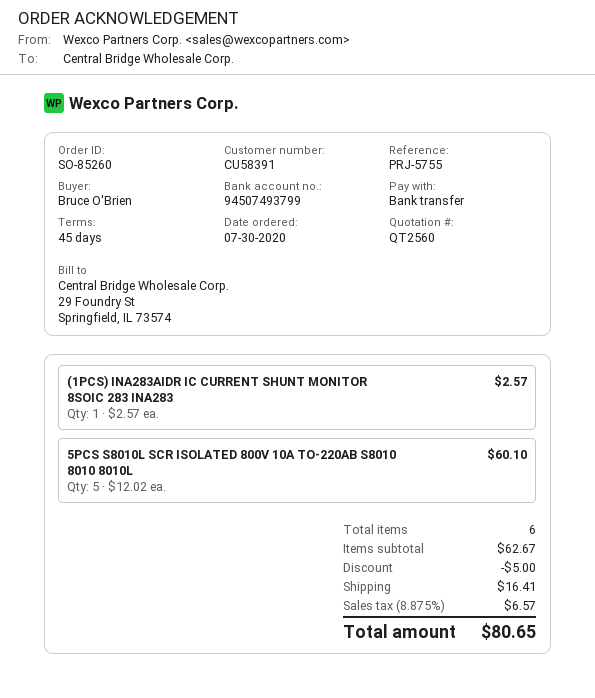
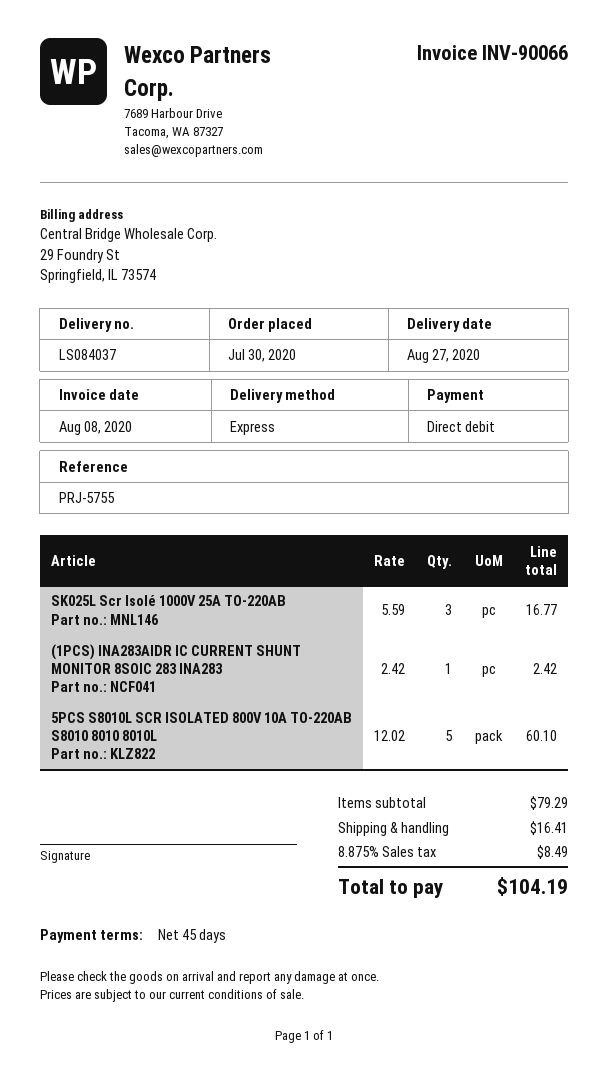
payment method: bank transfer -> direct debit
(1PCS) INA283AIDR IC CURRENT SHUNT MONITOR 8SOIC 283 INA283: 1 x 2.57 = 2.57 -> 1 x 2.42 = 2.42
SK025L Scr Isolé 1000V 25A TO-220AB: none -> 3 x 5.59 = 16.77
subtotal: 62.67 -> 79.29
discount: 5.00 -> none
tax: 8.875% = 6.57 -> 8.875% = 8.49
total: 80.65 -> 104.19

